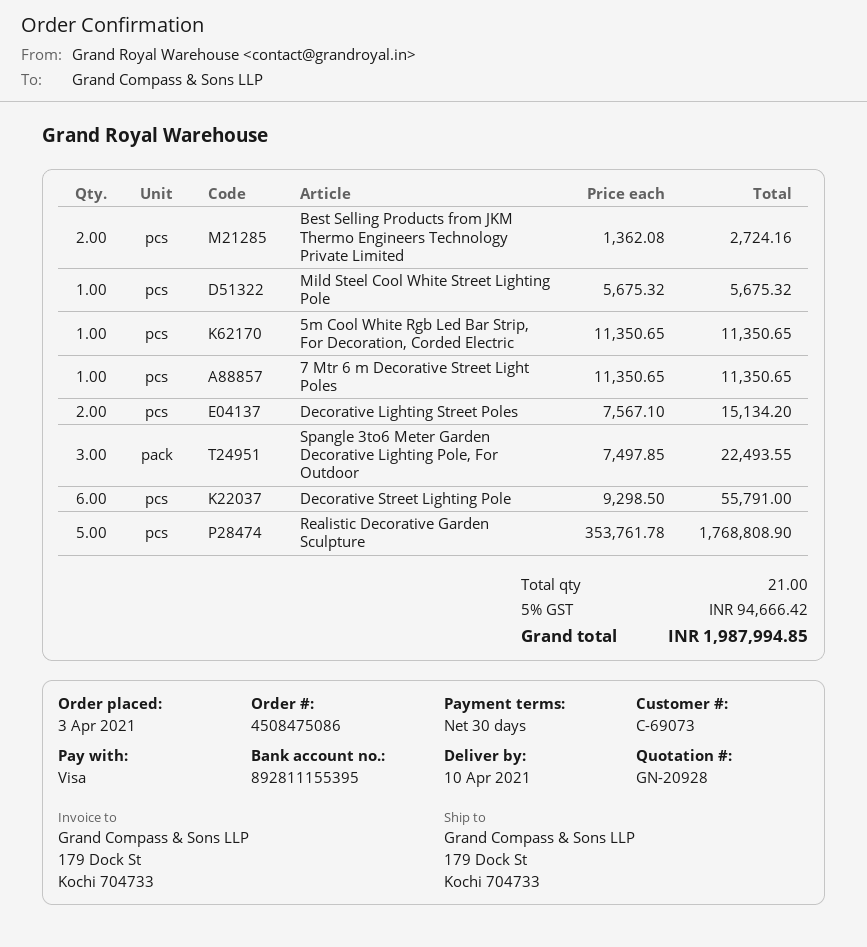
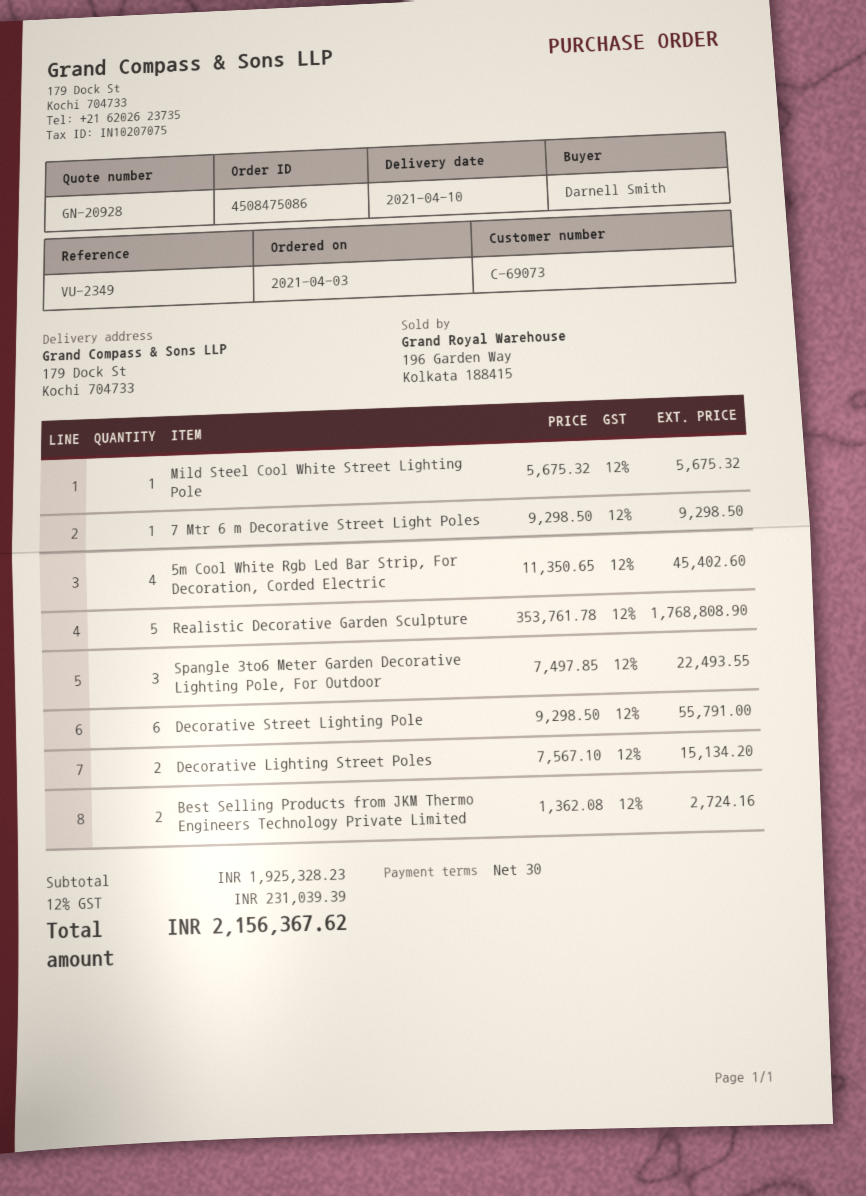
5m Cool White Rgb Led Bar Strip, For Decoration, Corded Electric: 1 x 11350.65 = 11350.65 -> 4 x 11350.65 = 45402.60
7 Mtr 6 m Decorative Street Light Poles: 1 x 11350.65 = 11350.65 -> 1 x 9298.50 = 9298.50
tax: 5% = 94666.42 -> 12% = 231039.39
total: 1987994.85 -> 2156367.62

